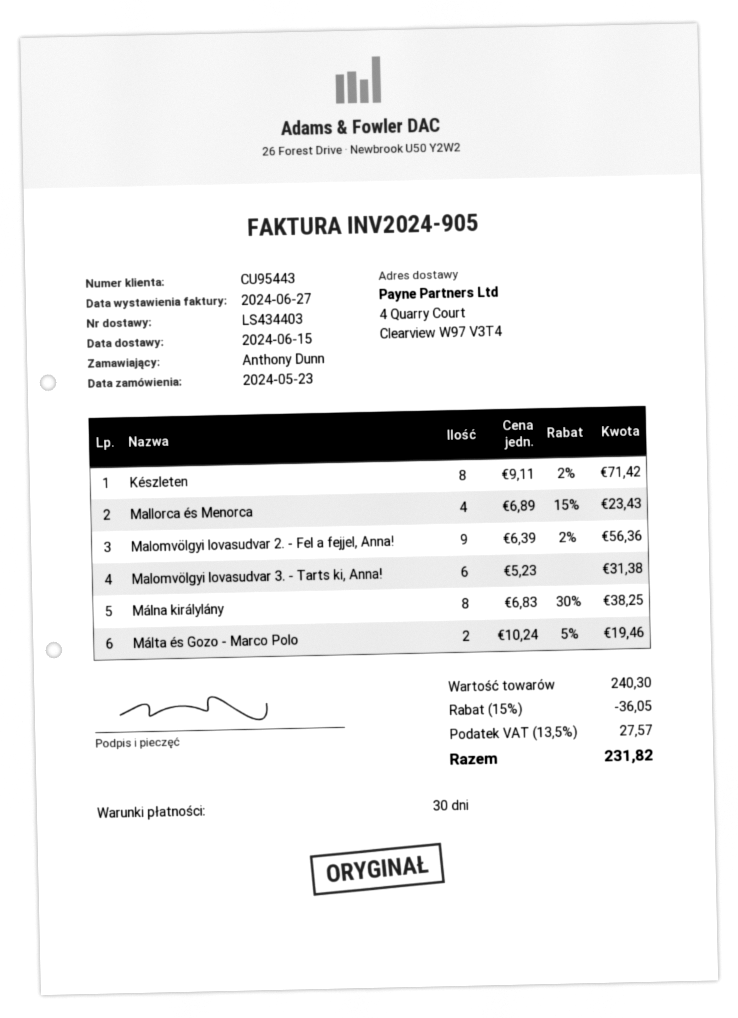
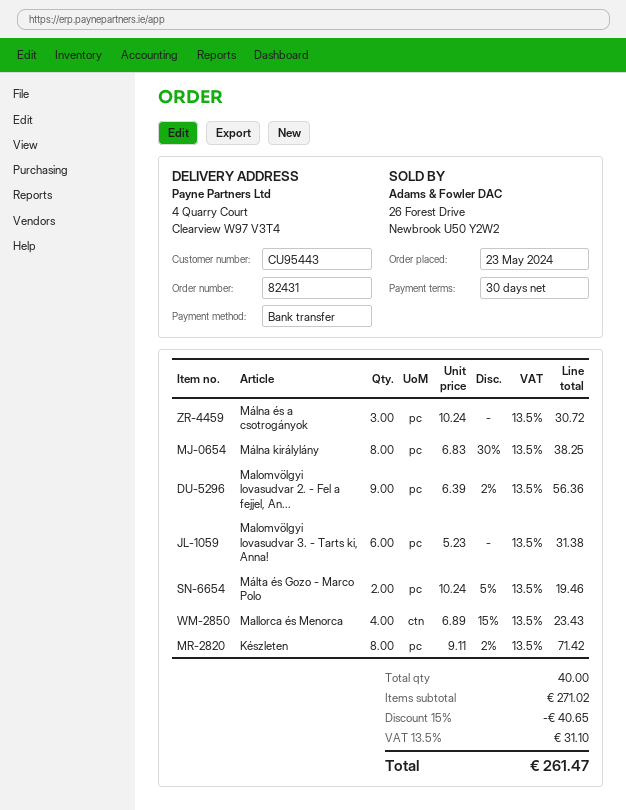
Málna és a csotrogányok: none -> 3 x 10.24 = 30.72
subtotal: 240.30 -> 271.02
discount: 15% = 36.05 -> 15% = 40.65
tax: 13.5% = 27.57 -> 13.5% = 31.10
total: 231.82 -> 261.47

